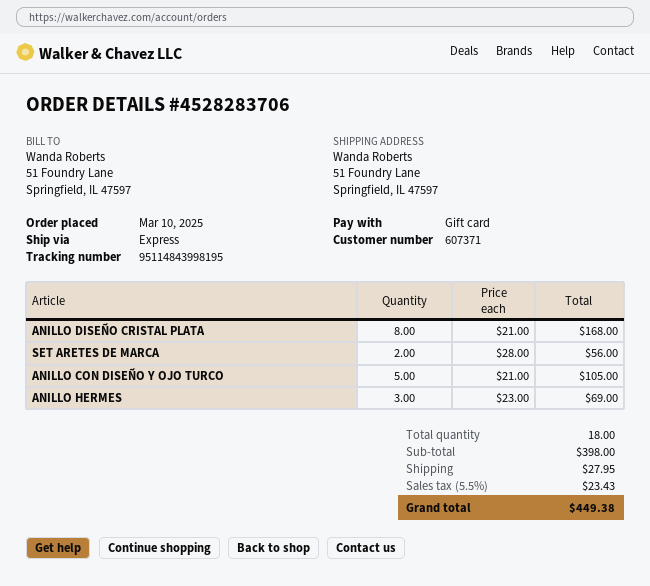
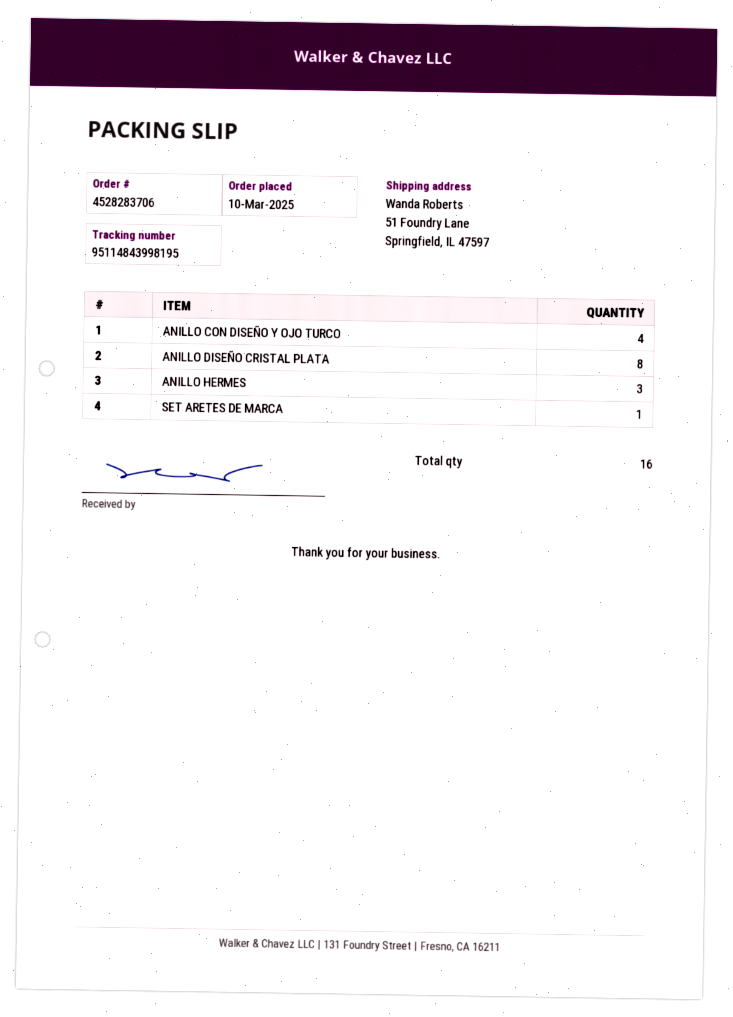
SET ARETES DE MARCA: 2 -> 1
ANILLO CON DISEÑO Y OJO TURCO: 5 -> 4
total quantity: 18 -> 16

